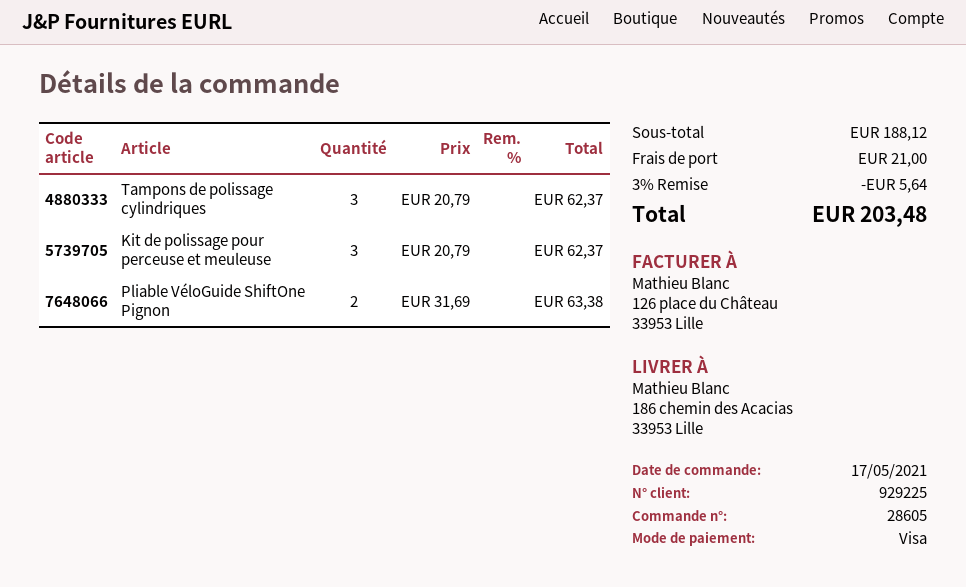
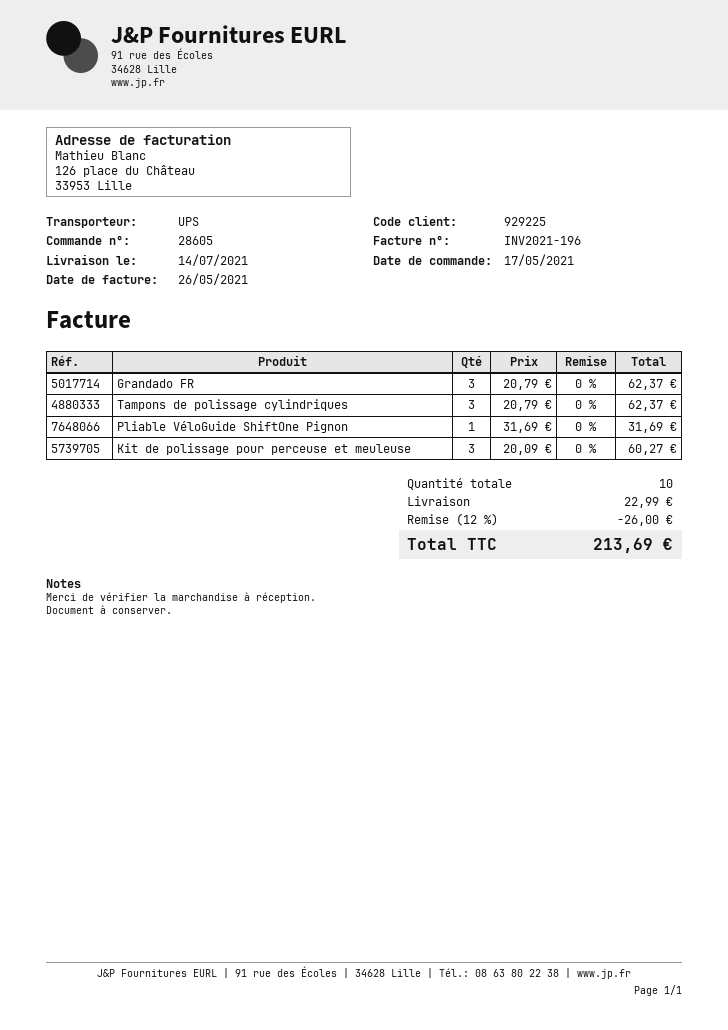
Kit de polissage pour perceuse et meuleuse: 3 x 20.79 = 62.37 -> 3 x 20.09 = 60.27
Pliable VéloGuide ShiftOne Pignon: 2 x 31.69 = 63.38 -> 1 x 31.69 = 31.69
Grandado FR: none -> 3 x 20.79 = 62.37
discount: 3% = 5.64 -> 12% = 26.00
shipping: 21.00 -> 22.99
total: 203.48 -> 213.69

